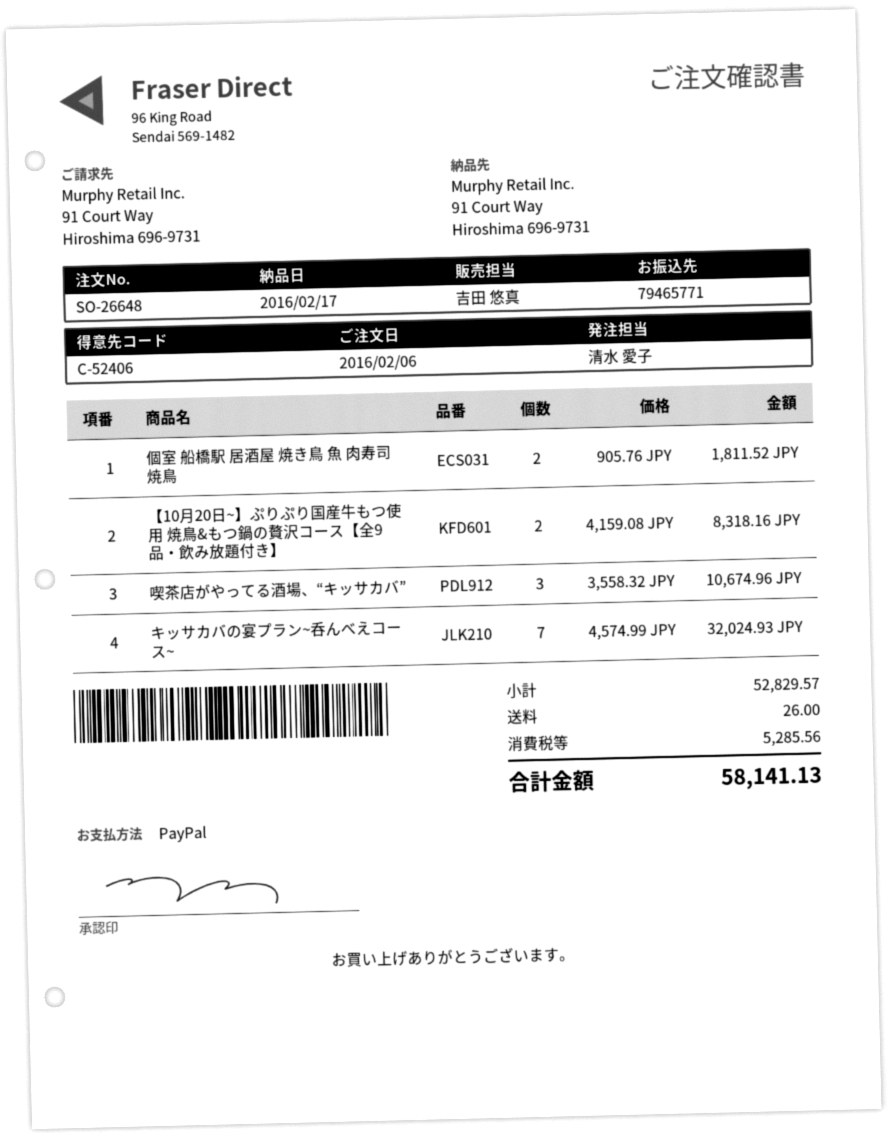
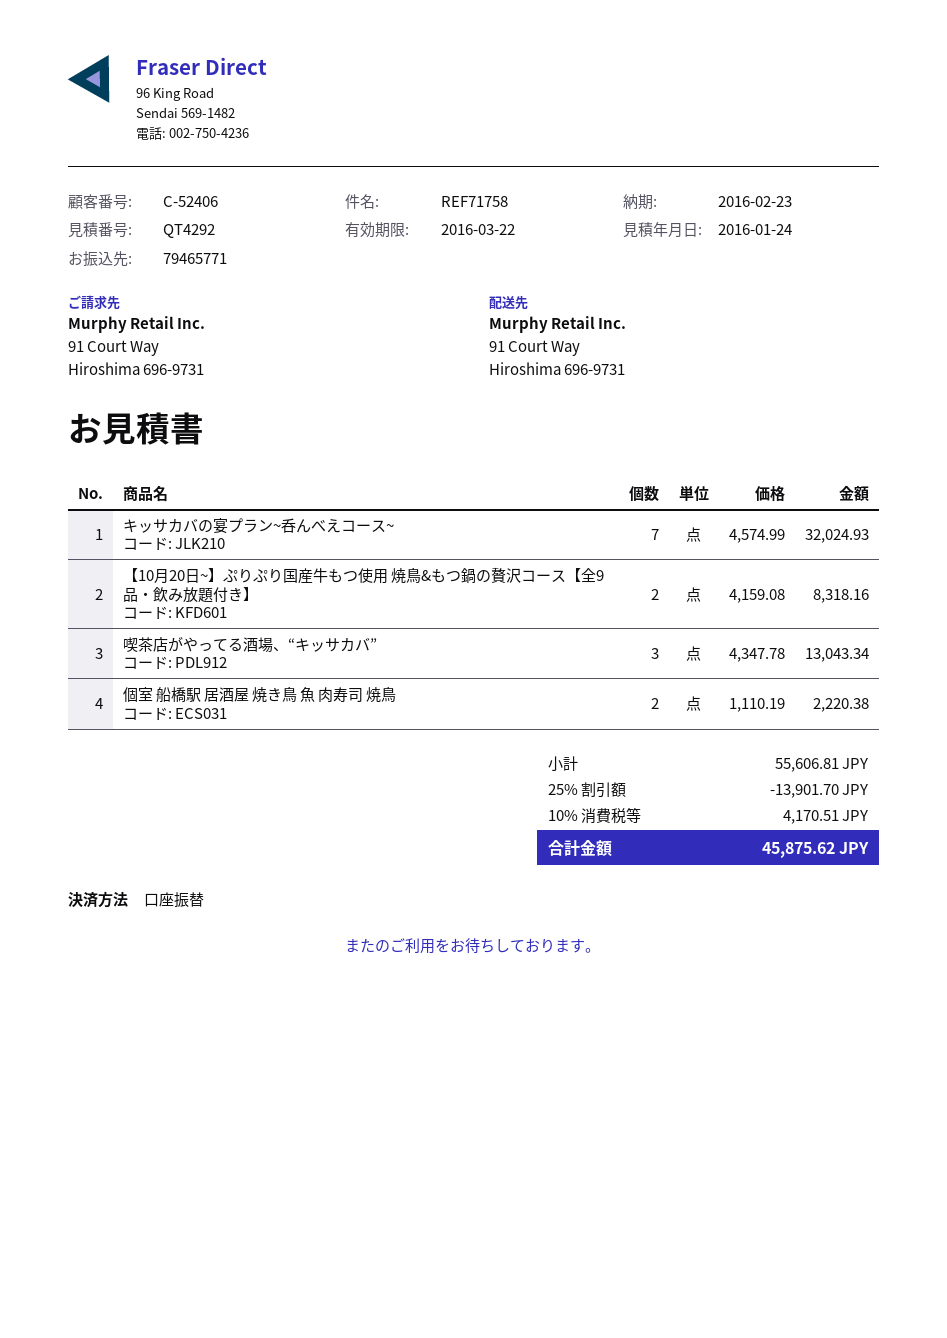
delivery date: 2016-02-17 -> 2016-02-23
payment method: PayPal -> direct debit
個室 船橋駅 居酒屋 焼き鳥 魚 肉寿司 焼鳥: 2 x 905.76 = 1811.52 -> 2 x 1110.19 = 2220.38
喫茶店がやってる酒場、“キッサカバ”: 3 x 3558.32 = 10674.96 -> 3 x 4347.78 = 13043.34
subtotal: 52829.57 -> 55606.81
discount: none -> 25% = 13901.70
shipping: 26.00 -> none
tax: 5285.56 -> 4170.51
total: 58141.13 -> 45875.62

